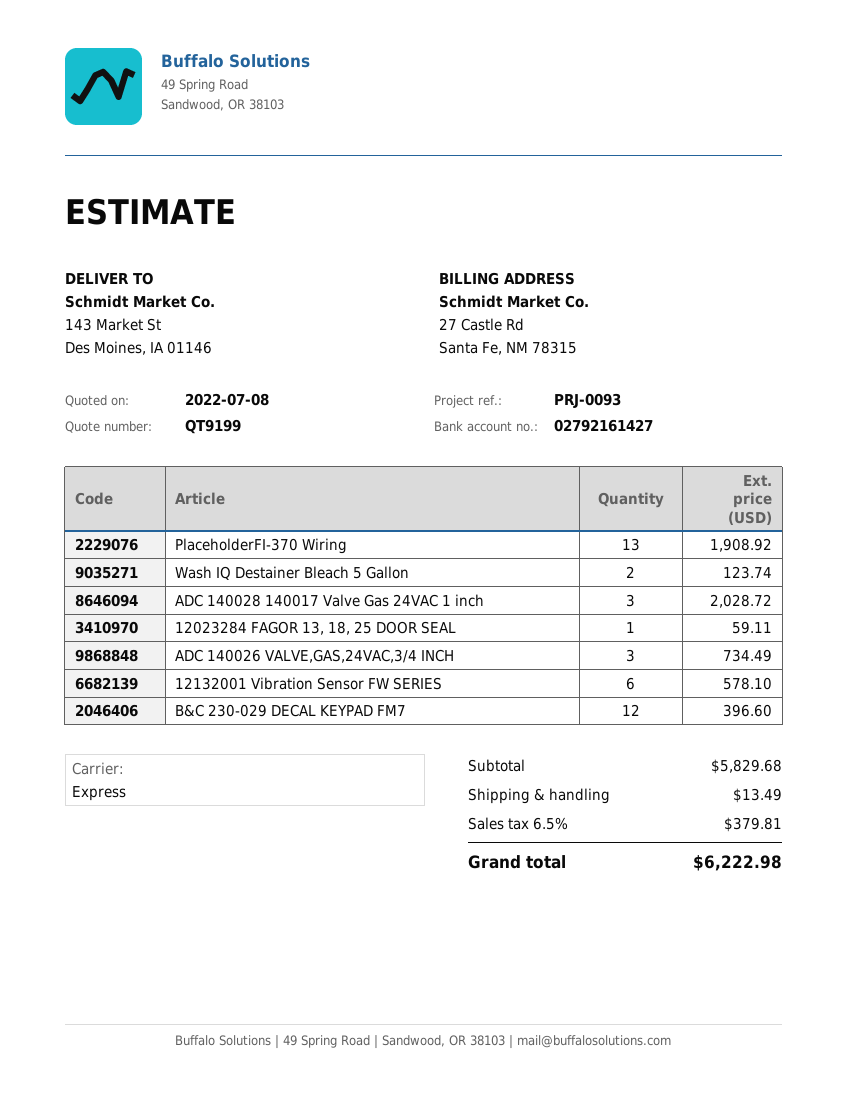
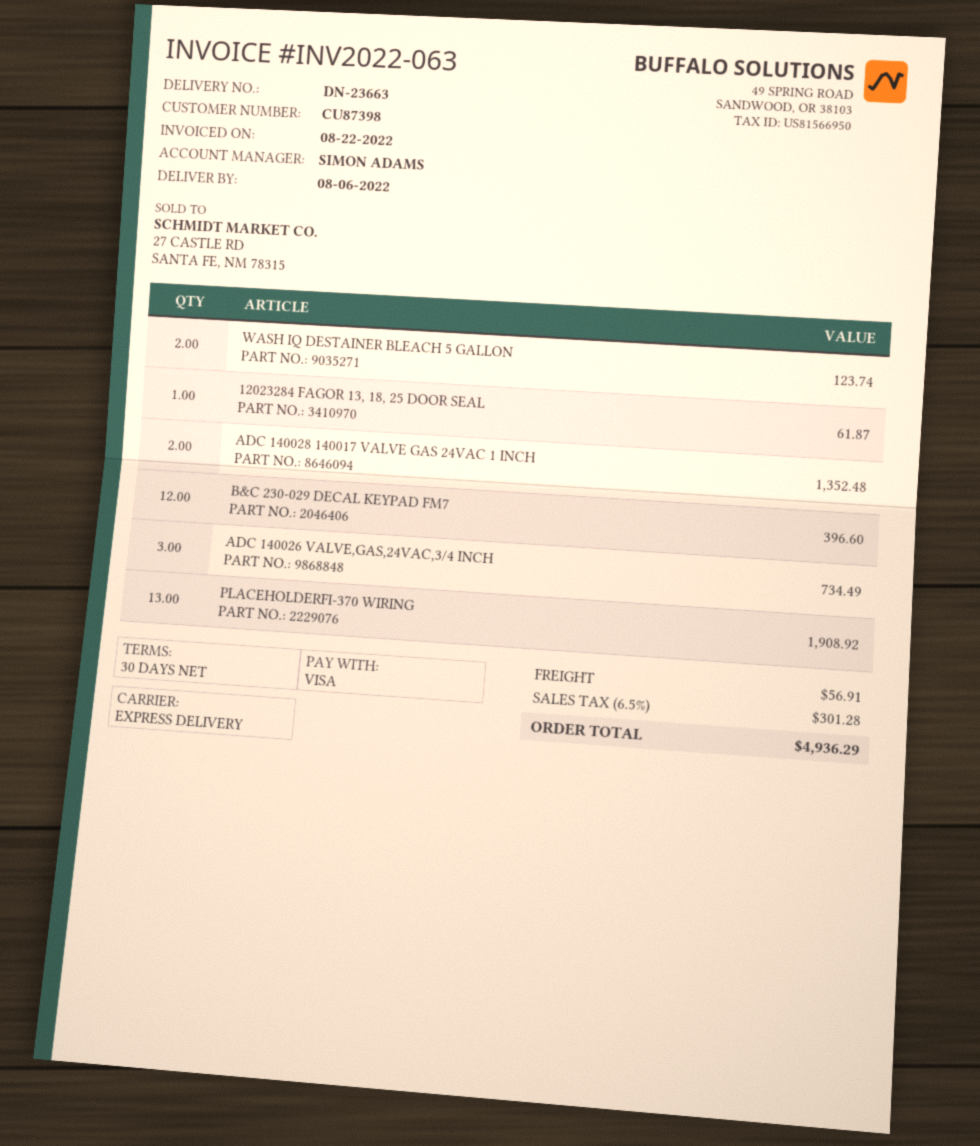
ADC 140028 140017 Valve Gas 24VAC 1 inch: 3 for 2028.72 -> 2 for 1352.48
12023284 FAGOR 13, 18, 25 DOOR SEAL: 1 for 59.11 -> 1 for 61.87
12132001 Vibration Sensor FW SERIES: 6 for 578.10 -> none
shipping: 13.49 -> 56.91
tax: 6.5% = 379.81 -> 6.5% = 301.28
total: 6222.98 -> 4936.29

